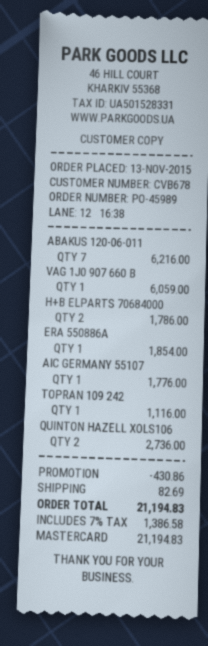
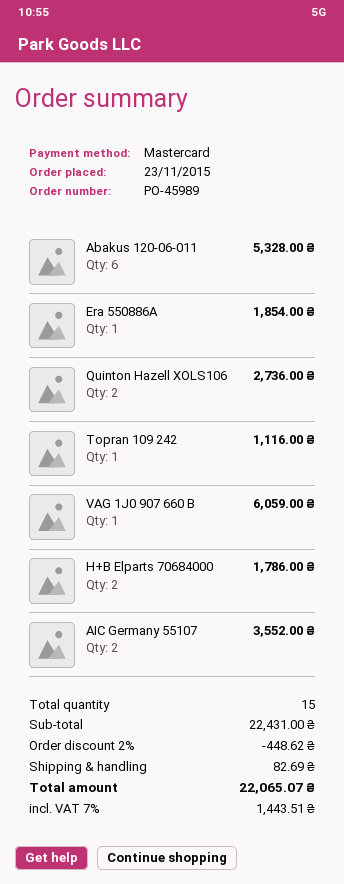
order date: 2015-11-13 -> 2015-11-23
ABAKUS 120-06-011: 7 for 6216.00 -> 6 for 5328.00
AIC GERMANY 55107: 1 for 1776.00 -> 2 for 3552.00
discount: 430.86 -> 448.62
tax: 7% = 1386.58 -> 7% = 1443.51
total: 21194.83 -> 22065.07

